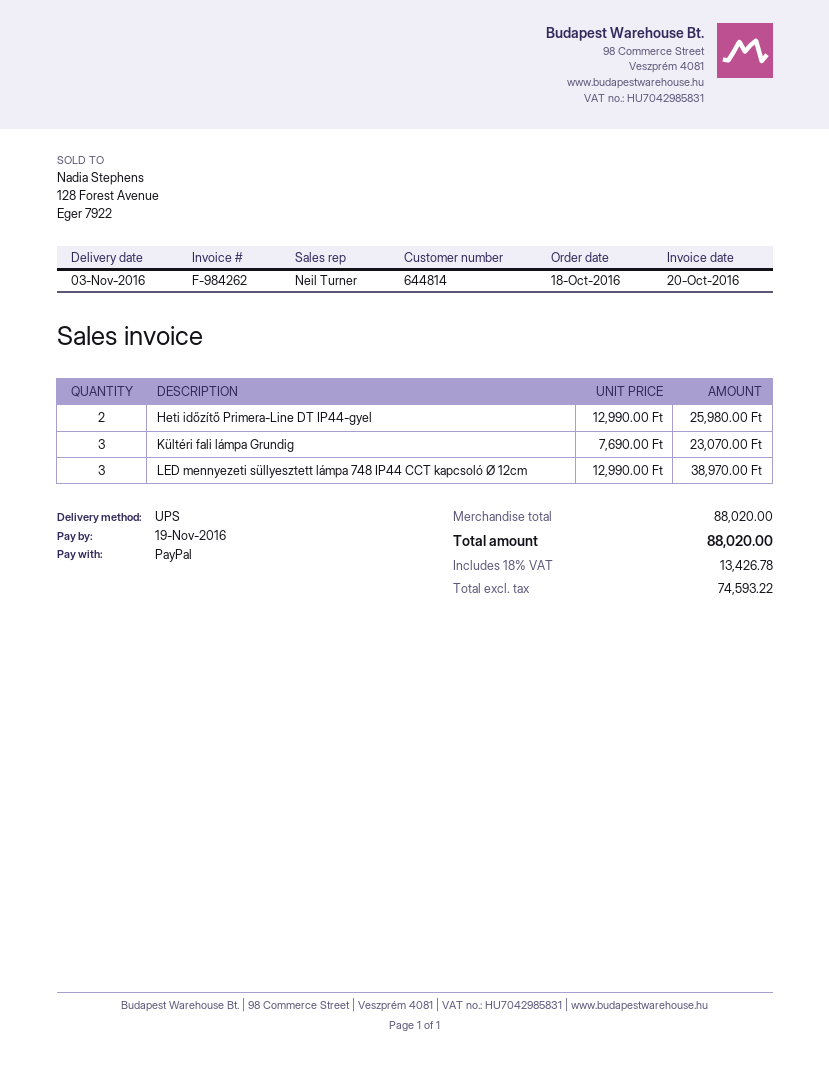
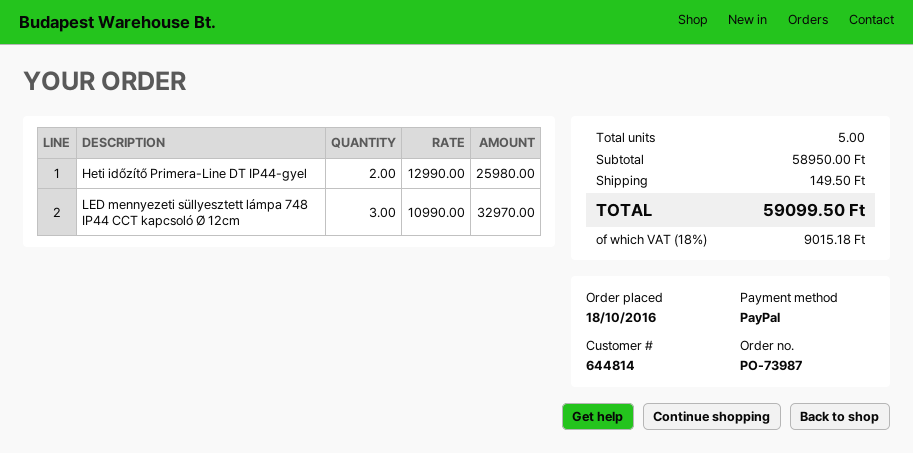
Kültéri fali lámpa Grundig: 3 x 7690.00 = 23070.00 -> none
LED mennyezeti süllyesztett lámpa 748 IP44 CCT kapcsoló Ø 12cm: 3 x 12990.00 = 38970.00 -> 3 x 10990.00 = 32970.00
subtotal: 88020.00 -> 58950.00
shipping: none -> 149.50
tax: 18% = 13426.78 -> 18% = 9015.18
total: 88020.00 -> 59099.50

